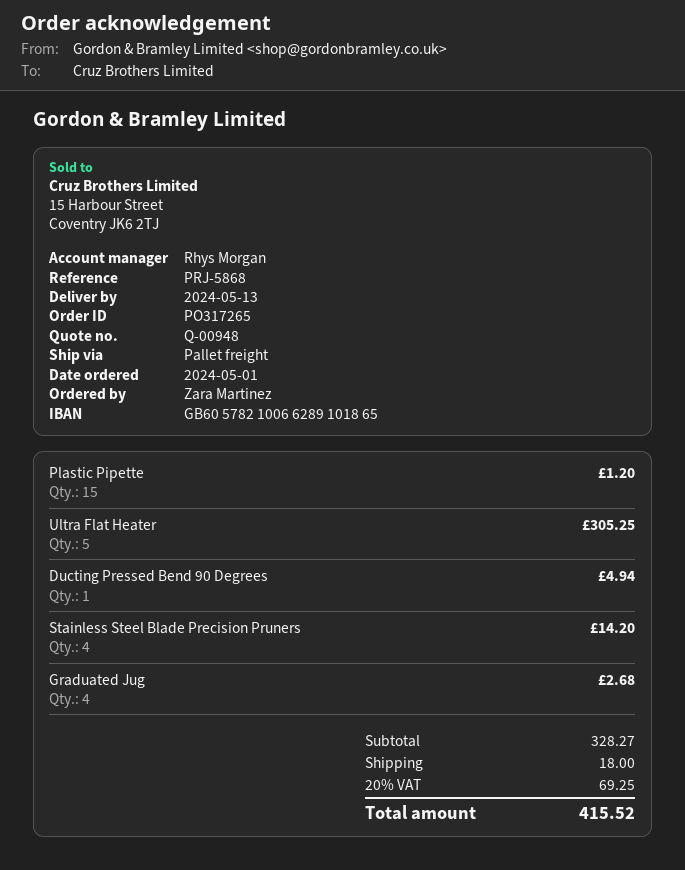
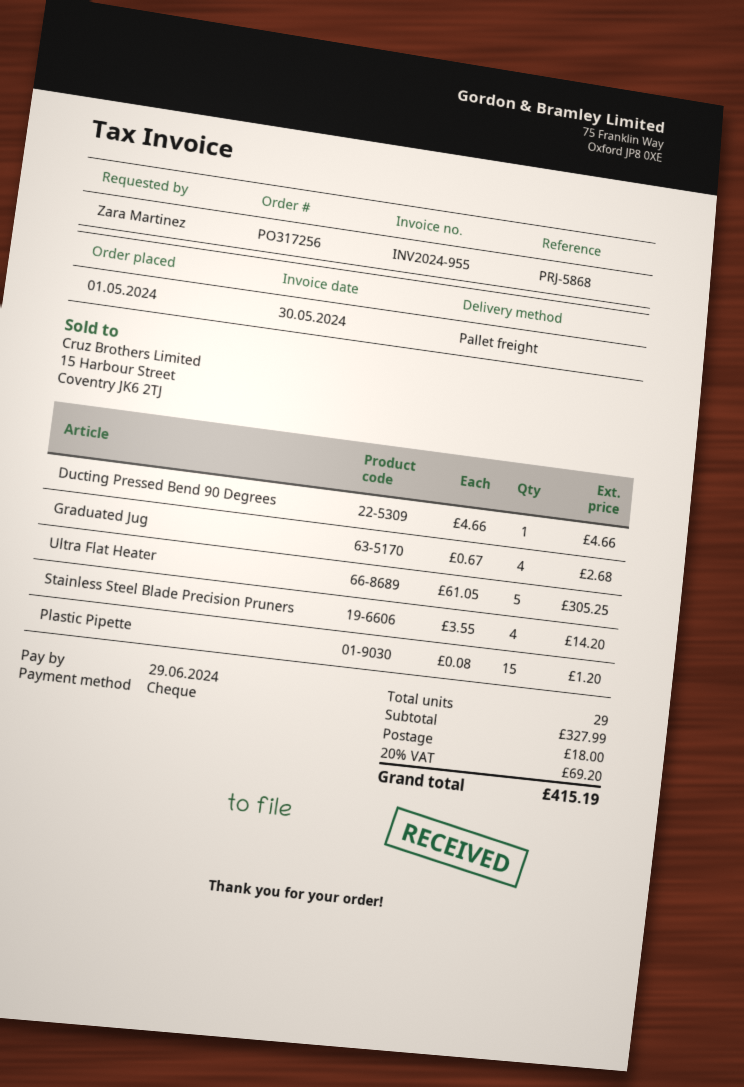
order number: PO317265 -> PO317256
Ducting Pressed Bend 90 Degrees: 1 for 4.94 -> 1 for 4.66
subtotal: 328.27 -> 327.99
tax: 20% = 69.25 -> 20% = 69.20
total: 415.52 -> 415.19

